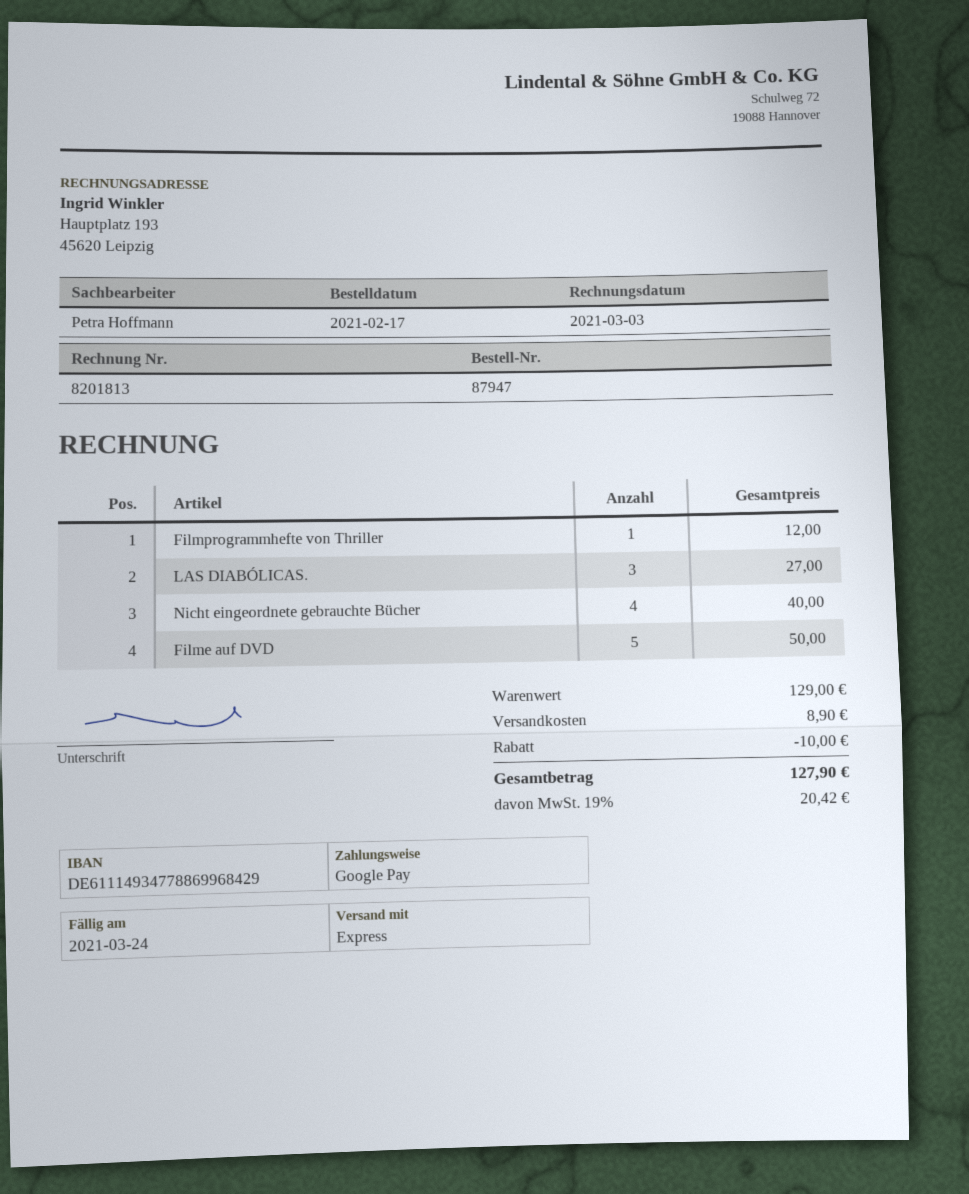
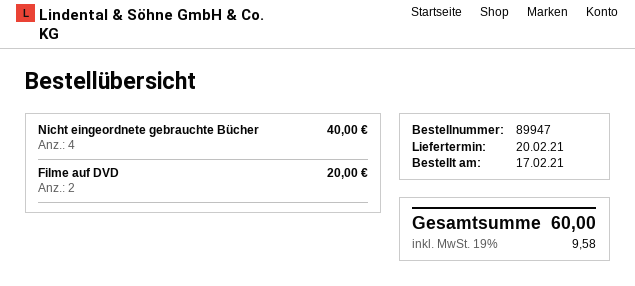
order number: 87947 -> 89947
Filmprogrammhefte von Thriller: 1 for 12.00 -> none
LAS DIABÓLICAS.: 3 for 27.00 -> none
Filme auf DVD: 5 for 50.00 -> 2 for 20.00
discount: 10.00 -> none
shipping: 8.90 -> none
tax: 19% = 20.42 -> 19% = 9.58
total: 127.90 -> 60.00

